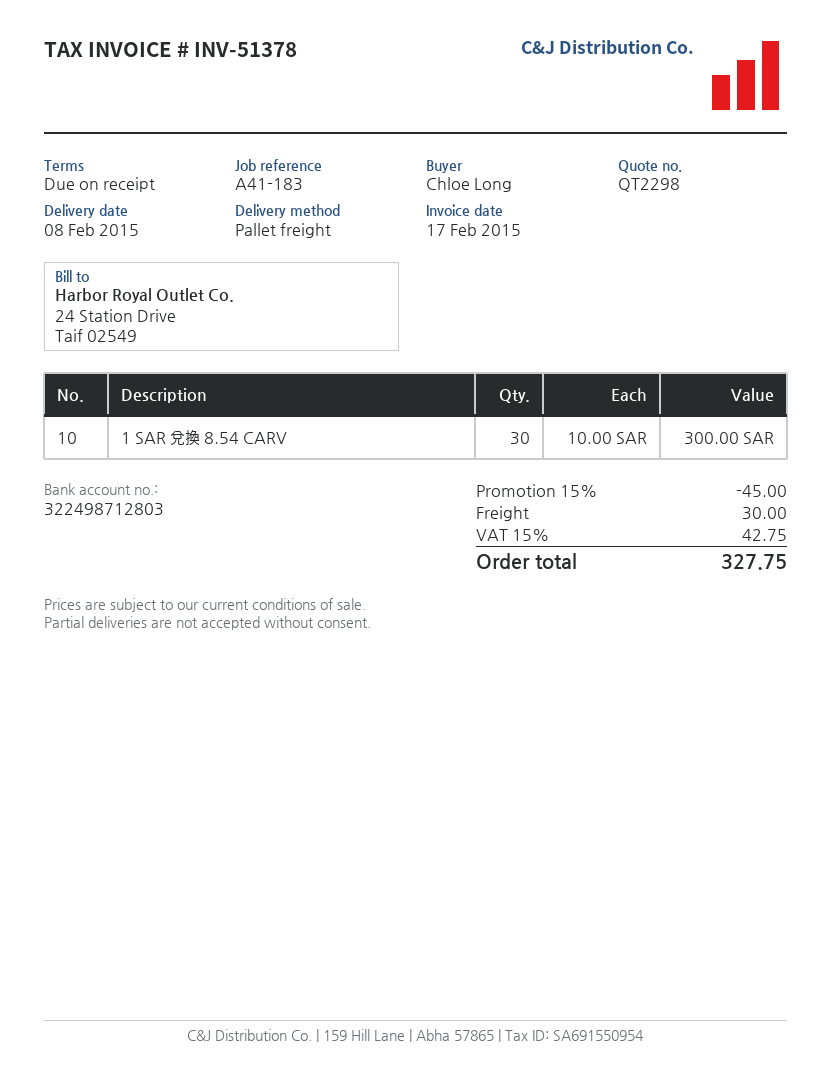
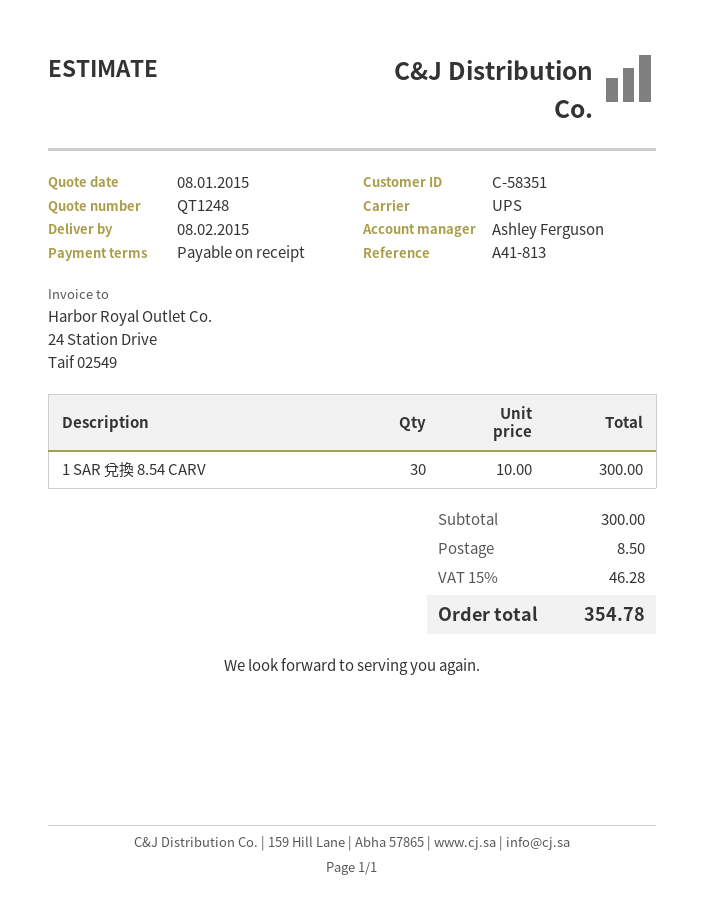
quote number: QT2298 -> QT1248
reference: A41-183 -> A41-813
shipping method: pallet freight -> UPS
discount: 15% = 45.00 -> none
shipping: 30.00 -> 8.50
tax: 15% = 42.75 -> 15% = 46.28
total: 327.75 -> 354.78

